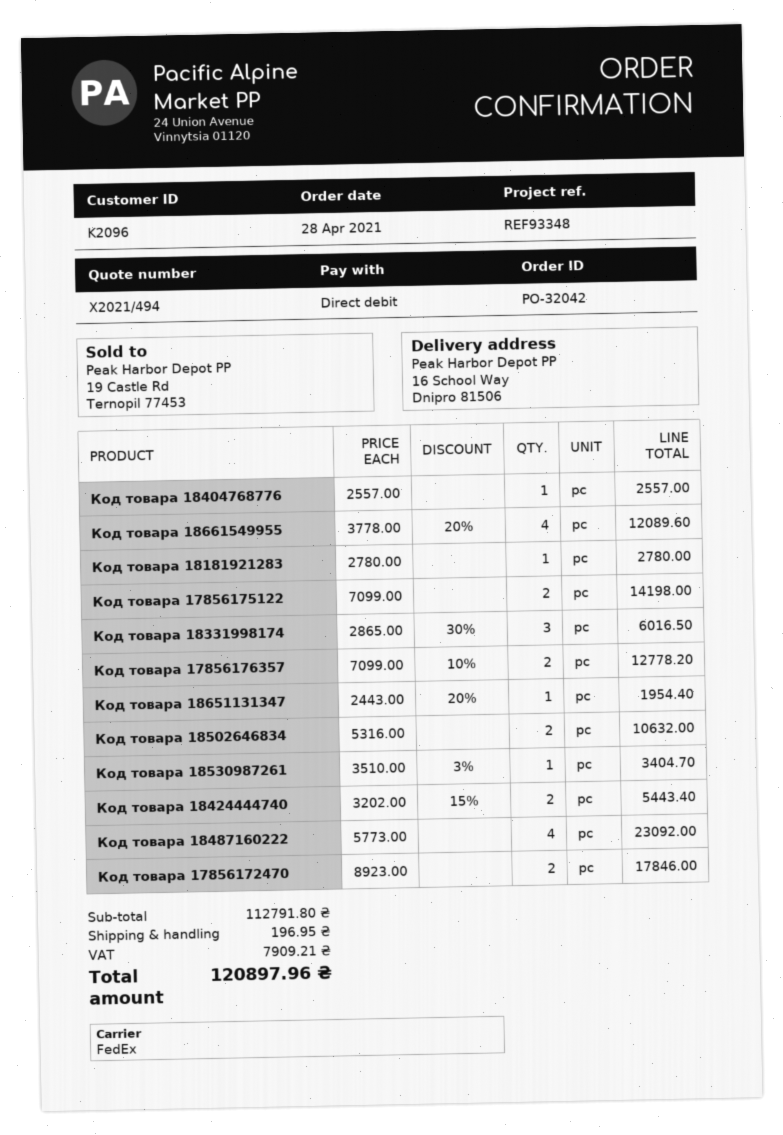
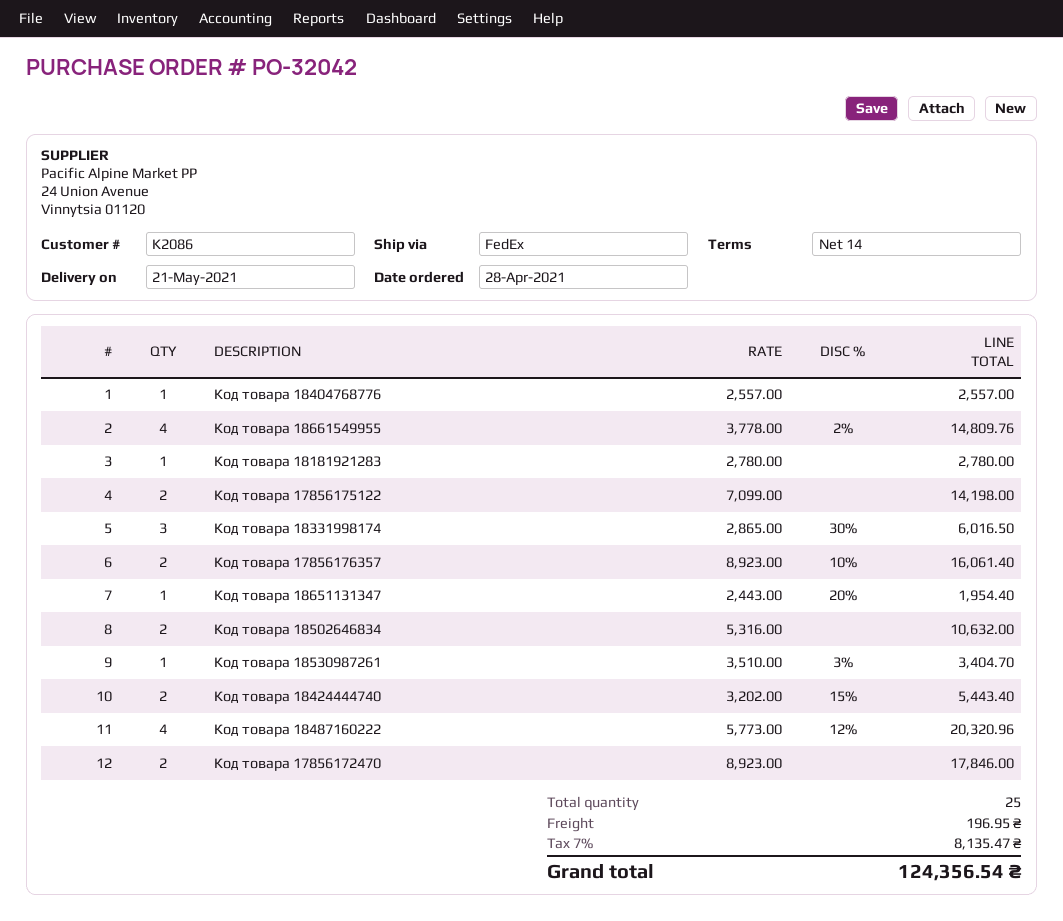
customer number: K2096 -> K2086
Код товара 18661549955: 4 x 3778.00 - 20% = 12089.60 -> 4 x 3778.00 - 2% = 14809.76
Код товара 17856176357: 2 x 7099.00 - 10% = 12778.20 -> 2 x 8923.00 - 10% = 16061.40
Код товара 18487160222: 4 x 5773.00 = 23092.00 -> 4 x 5773.00 - 12% = 20320.96
tax: 7909.21 -> 8135.47
total: 120897.96 -> 124356.54

